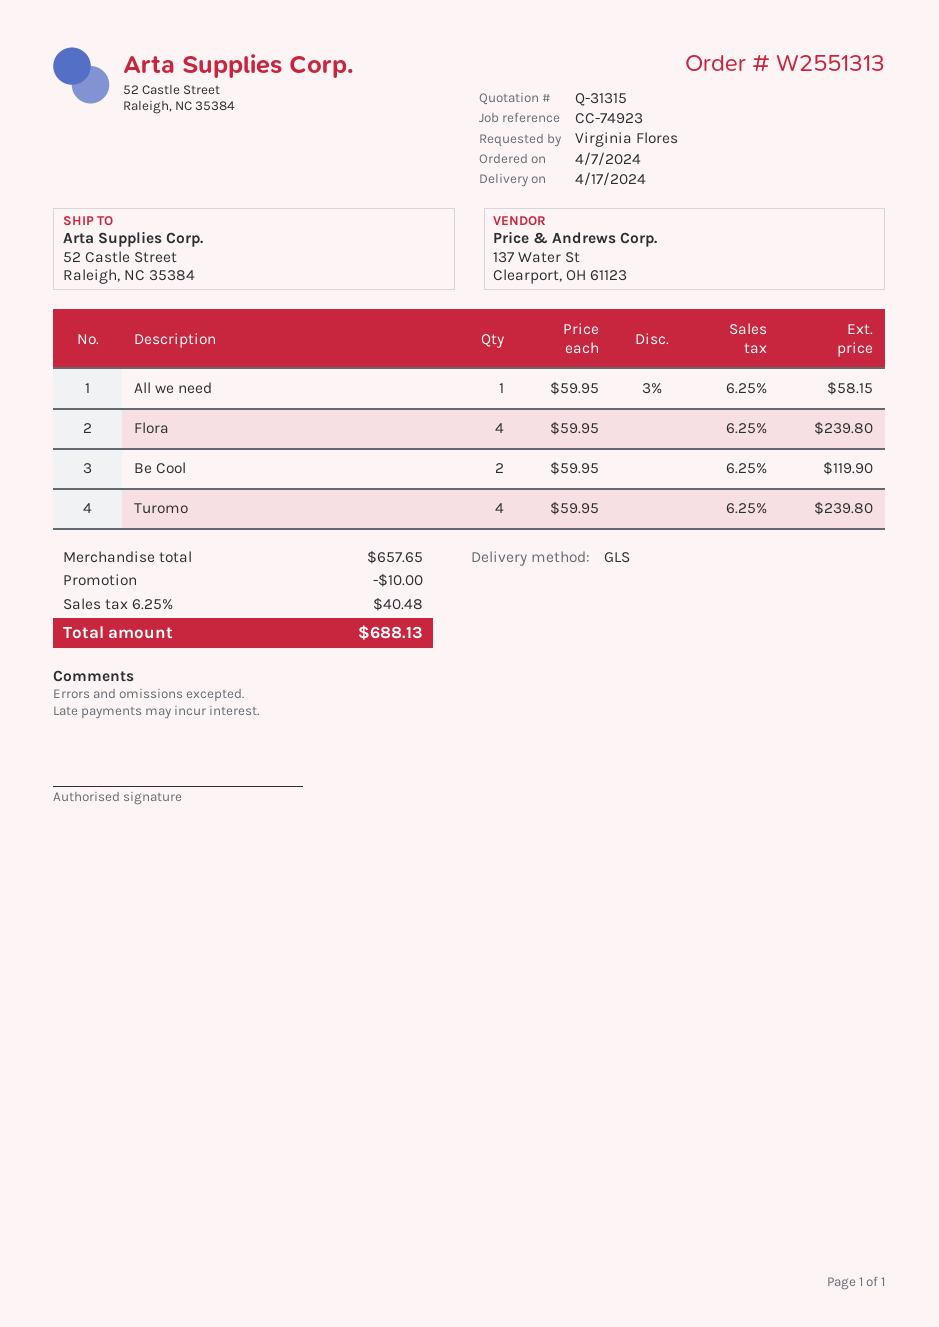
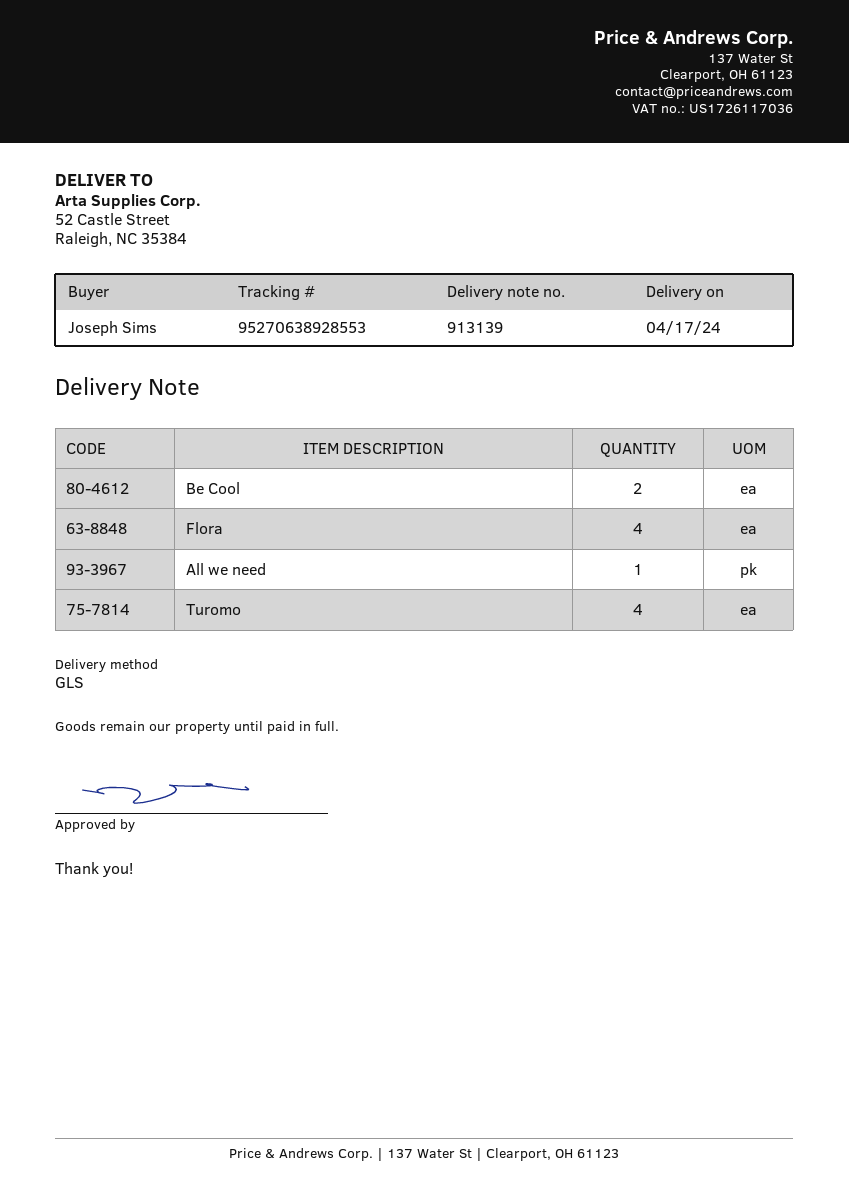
ordered by: Virginia Flores -> Joseph Sims

